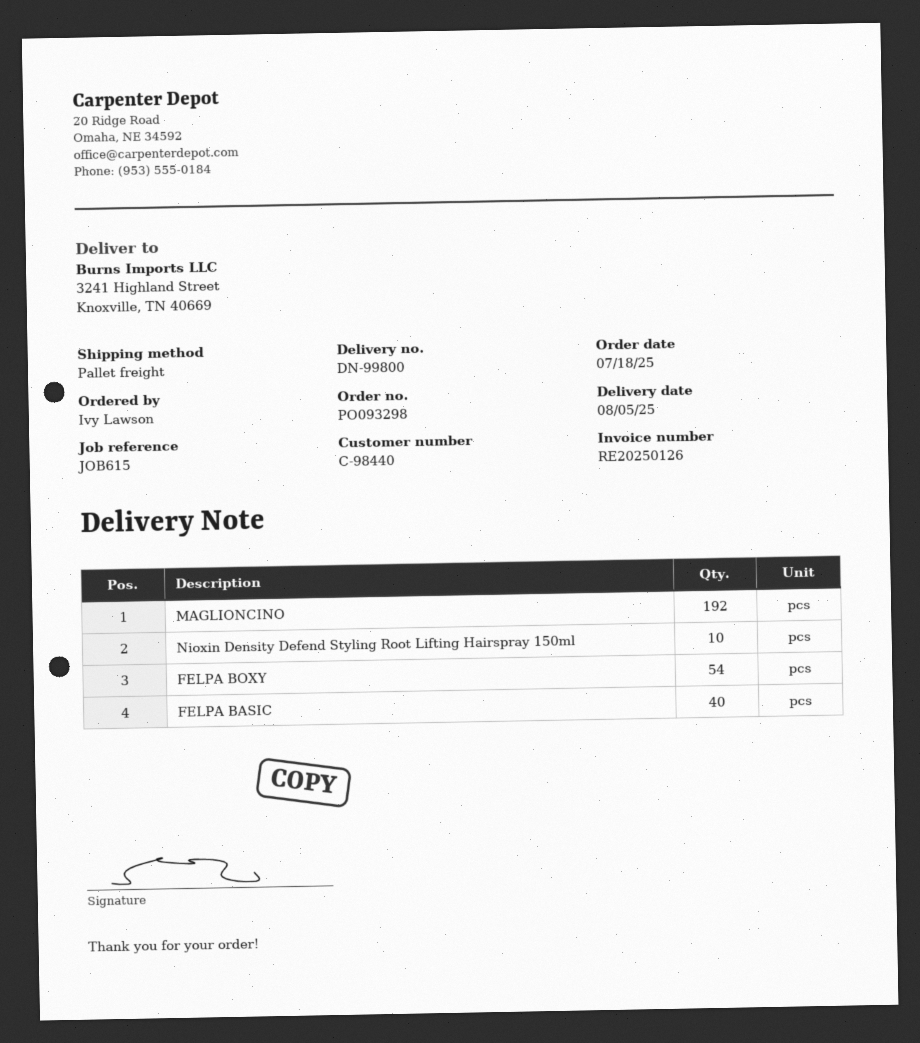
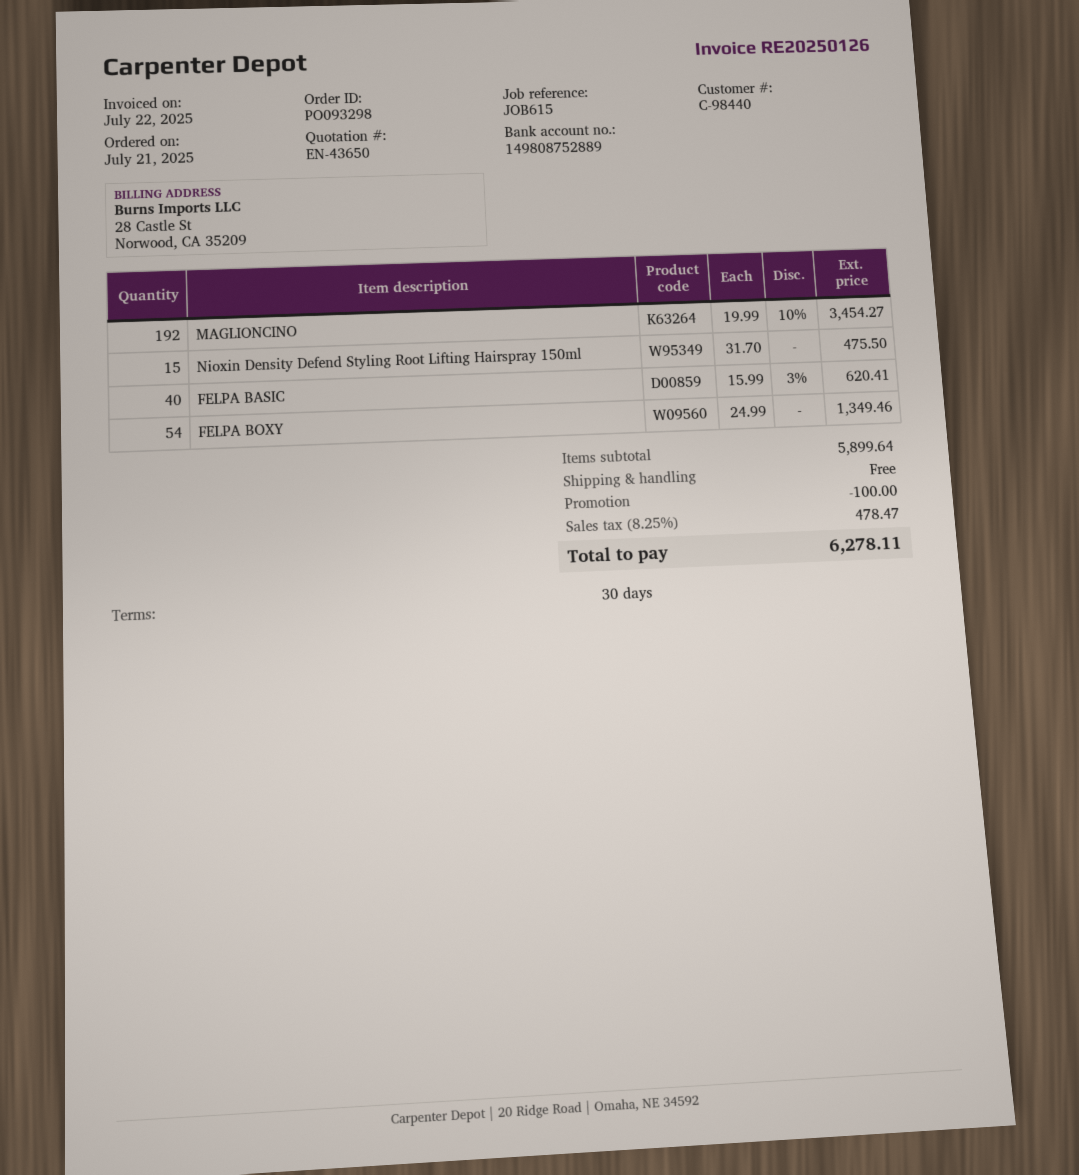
order date: 2025-07-18 -> 2025-07-21
Nioxin Density Defend Styling Root Lifting Hairspray 150ml: 10 -> 15

